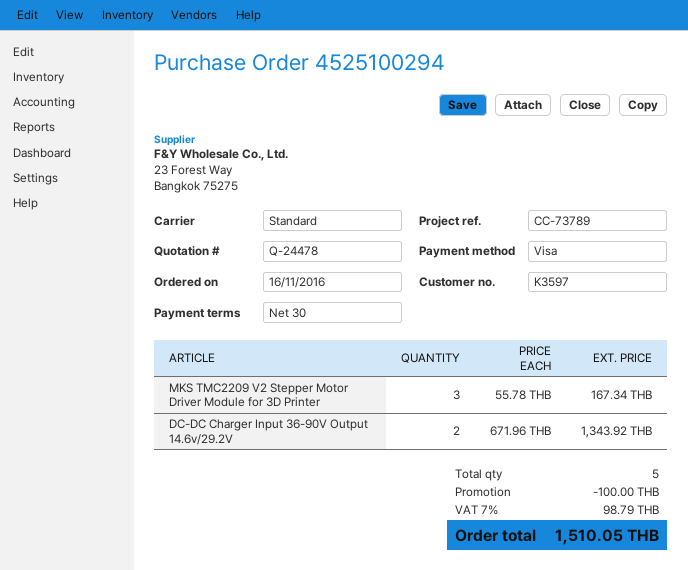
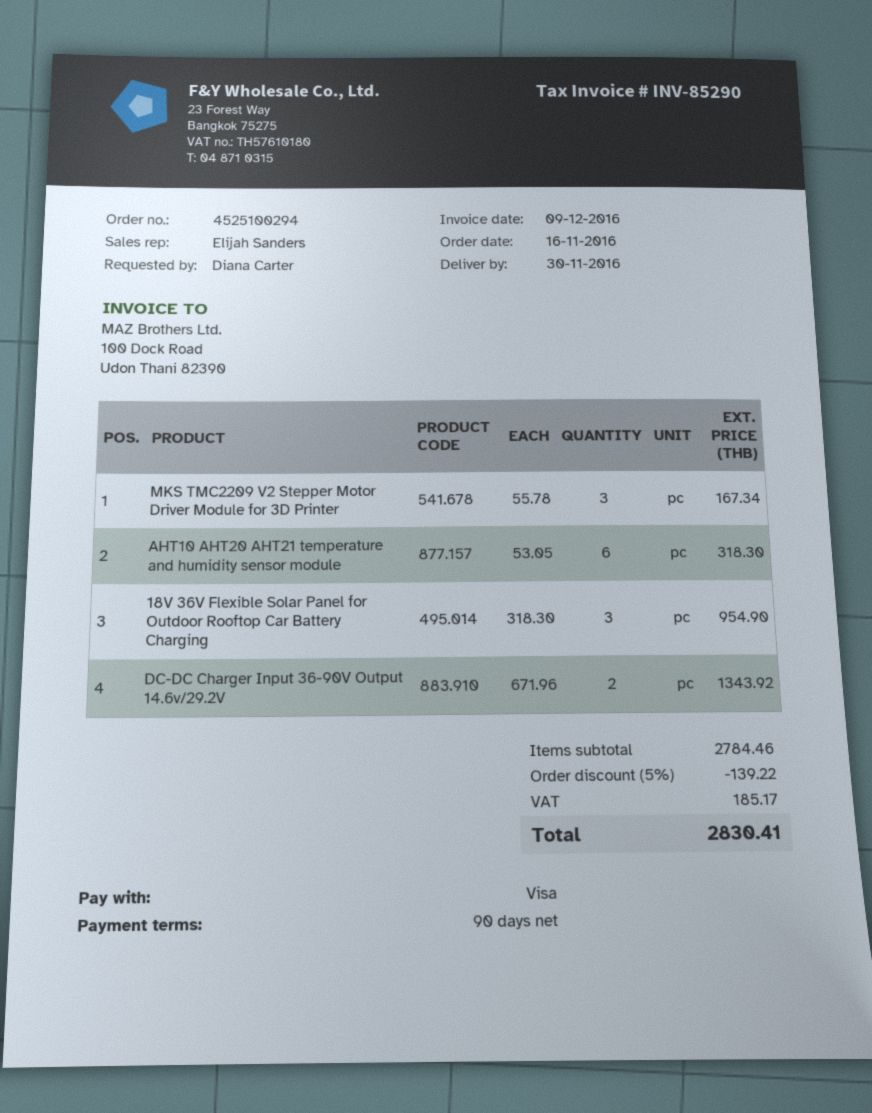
payment terms: 30 days -> 90 days
AHT10 AHT20 AHT21 temperature and humidity sensor module: none -> 6 x 53.05 = 318.30
18V 36V Flexible Solar Panel for Outdoor Rooftop Car Battery Charging: none -> 3 x 318.30 = 954.90
discount: 100.00 -> 139.22
tax: 98.79 -> 185.17
total: 1510.05 -> 2830.41

